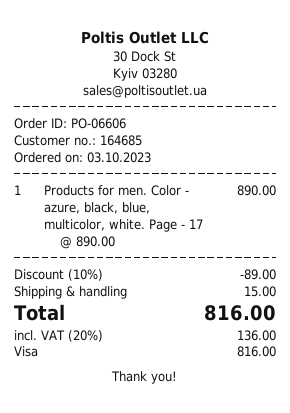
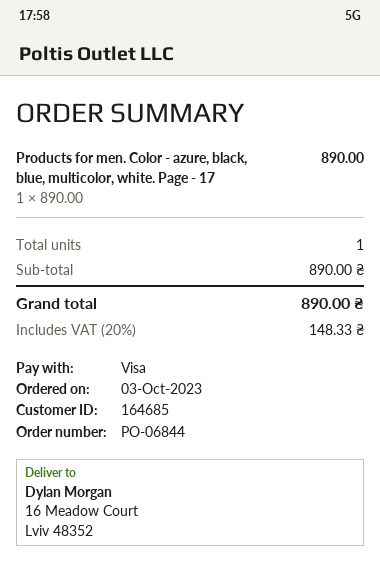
order number: PO-06606 -> PO-06844
discount: 10% = 89.00 -> none
shipping: 15.00 -> none
tax: 20% = 136.00 -> 20% = 148.33
total: 816.00 -> 890.00

